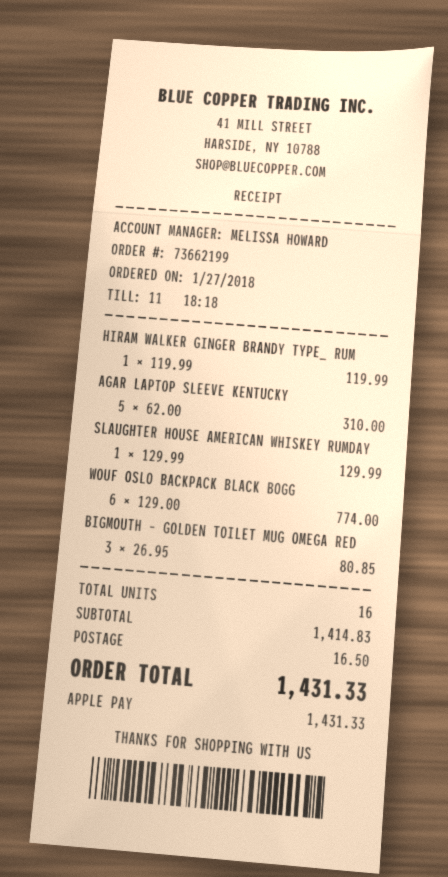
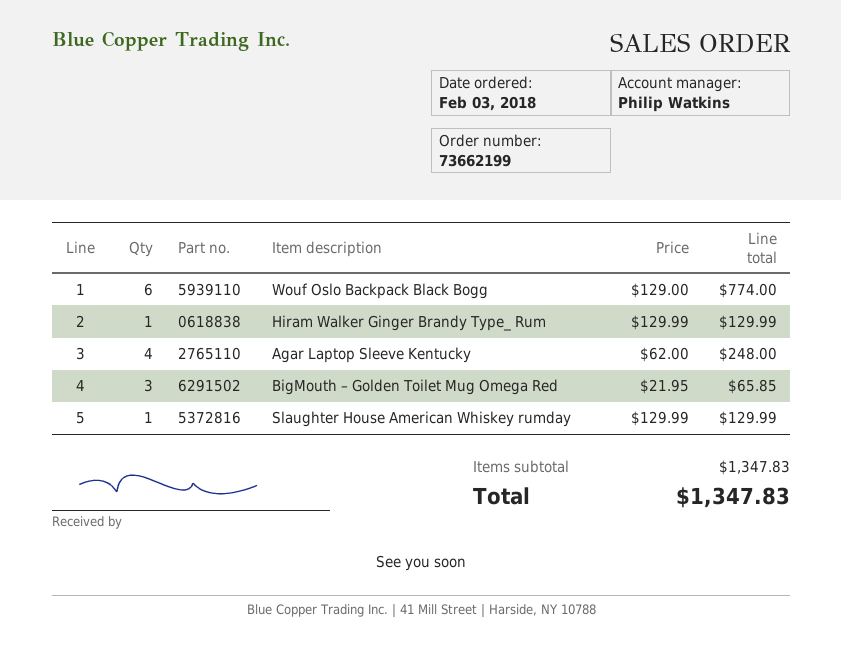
order date: 2018-01-27 -> 2018-02-03
sales rep: MELISSA HOWARD -> Philip Watkins
HIRAM WALKER GINGER BRANDY TYPE_ RUM: 1 x 119.99 = 119.99 -> 1 x 129.99 = 129.99
AGAR LAPTOP SLEEVE KENTUCKY: 5 x 62.00 = 310.00 -> 4 x 62.00 = 248.00
BIGMOUTH – GOLDEN TOILET MUG OMEGA RED: 3 x 26.95 = 80.85 -> 3 x 21.95 = 65.85
subtotal: 1414.83 -> 1347.83
shipping: 16.50 -> none
total: 1431.33 -> 1347.83

